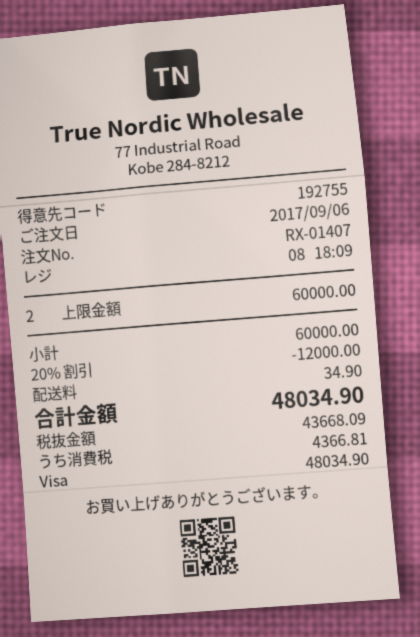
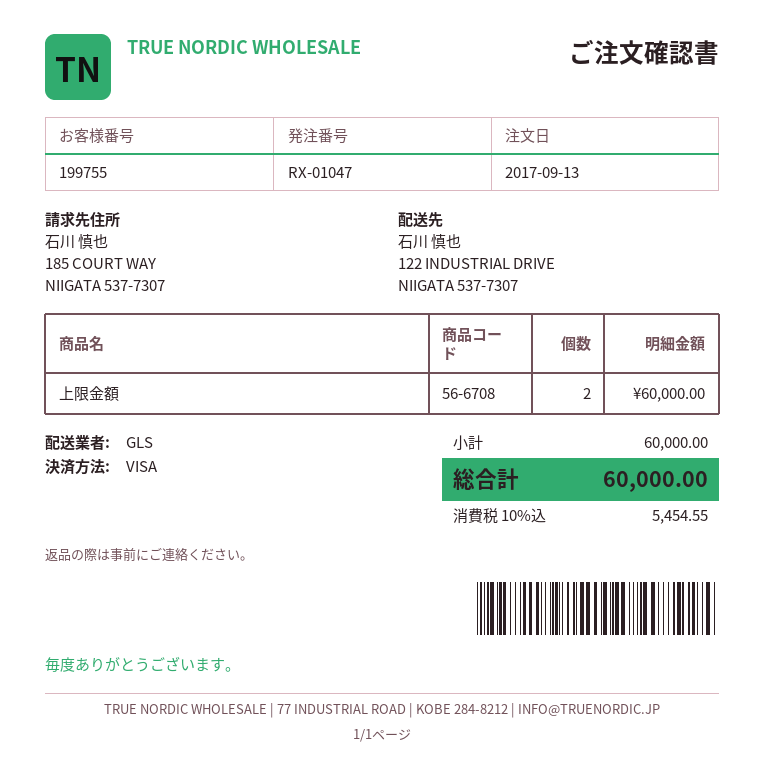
order number: RX-01407 -> RX-01047
order date: 2017-09-06 -> 2017-09-13
customer number: 192755 -> 199755
discount: 20% = 12000.00 -> none
shipping: 34.90 -> none
tax: 4366.81 -> 5454.55
total: 48034.90 -> 60000.00

